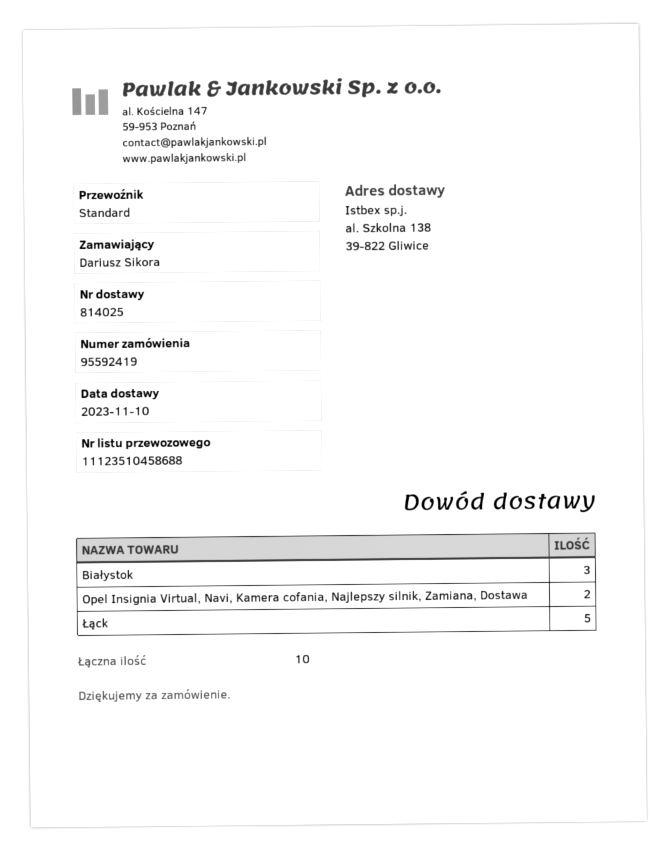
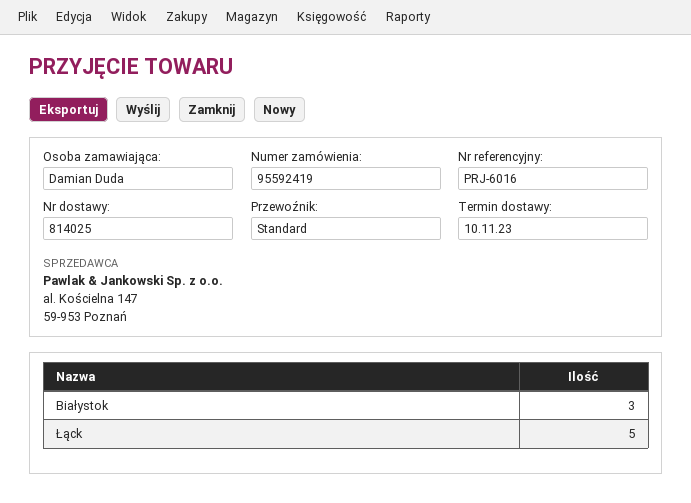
ordered by: Dariusz Sikora -> Damian Duda
Opel Insignia Virtual, Navi, Kamera cofania, Najlepszy silnik, Zamiana, Dostawa: 2 -> none

